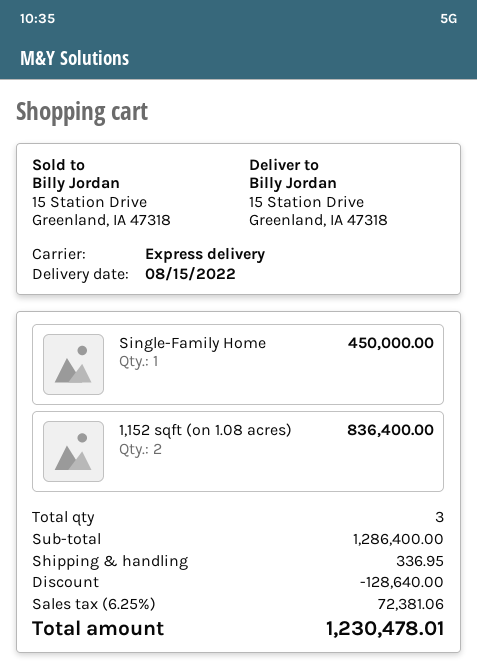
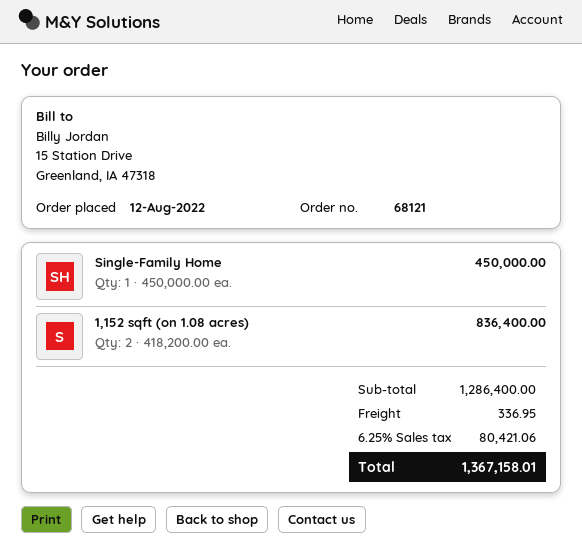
discount: 128640.00 -> none
tax: 6.25% = 72381.06 -> 6.25% = 80421.06
total: 1230478.01 -> 1367158.01

